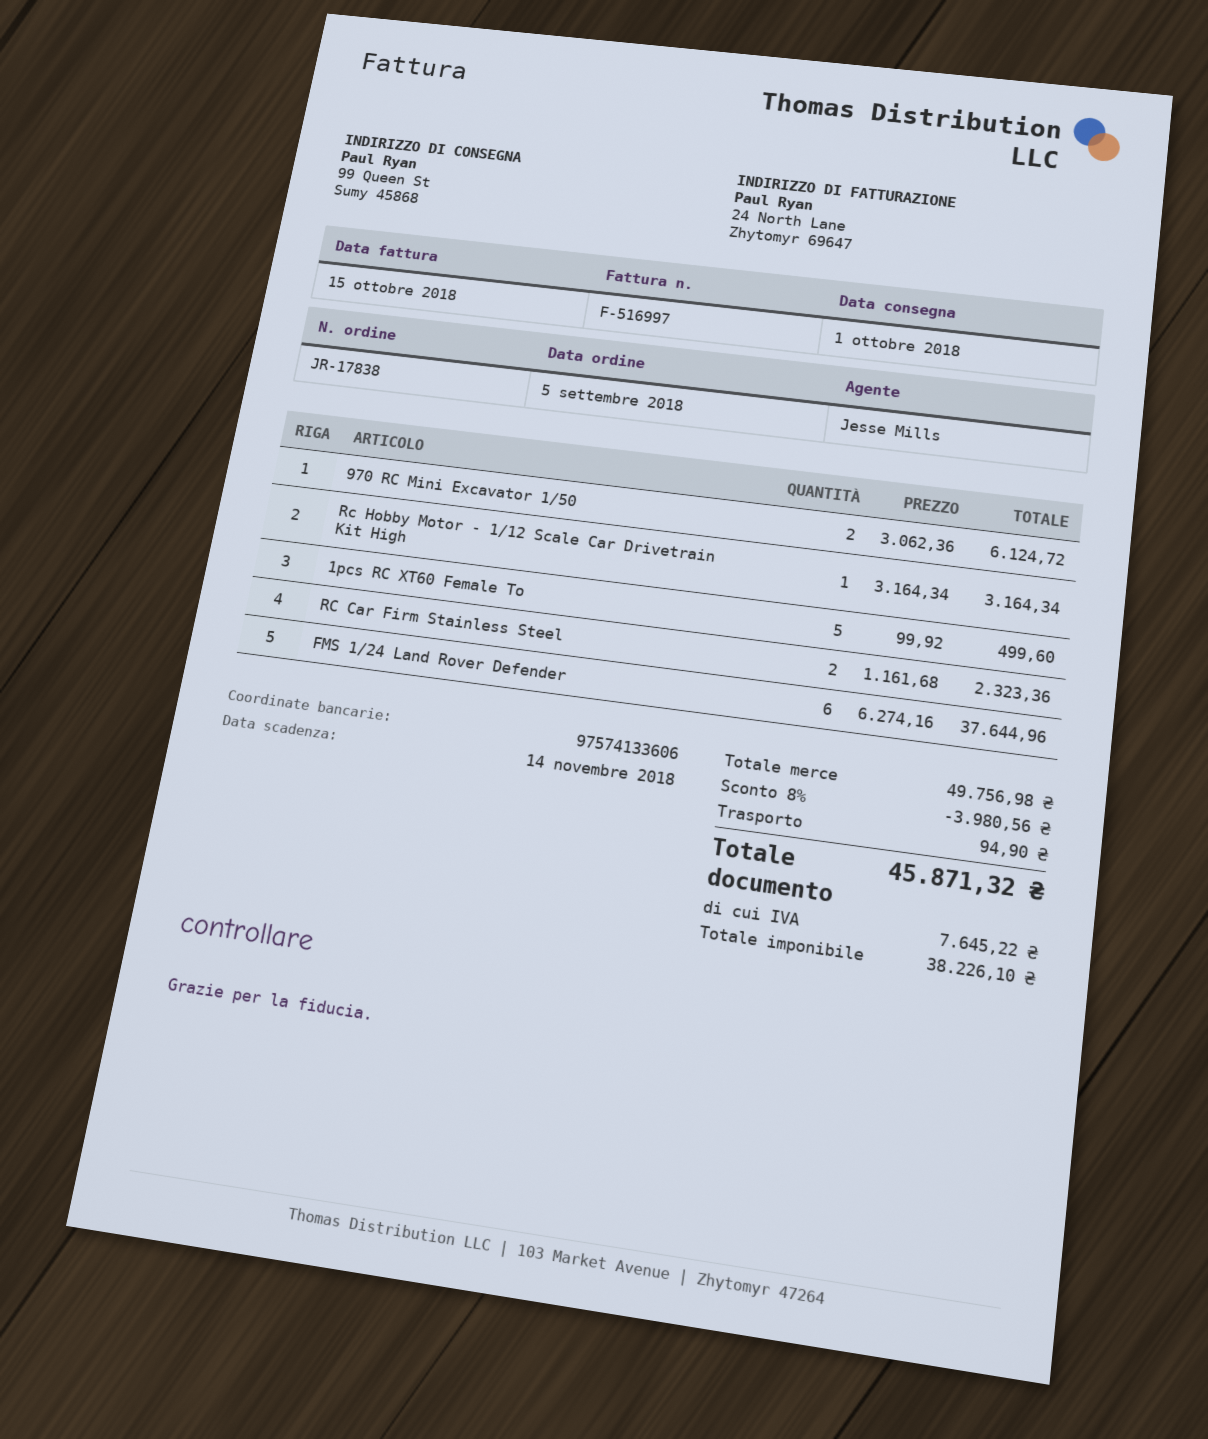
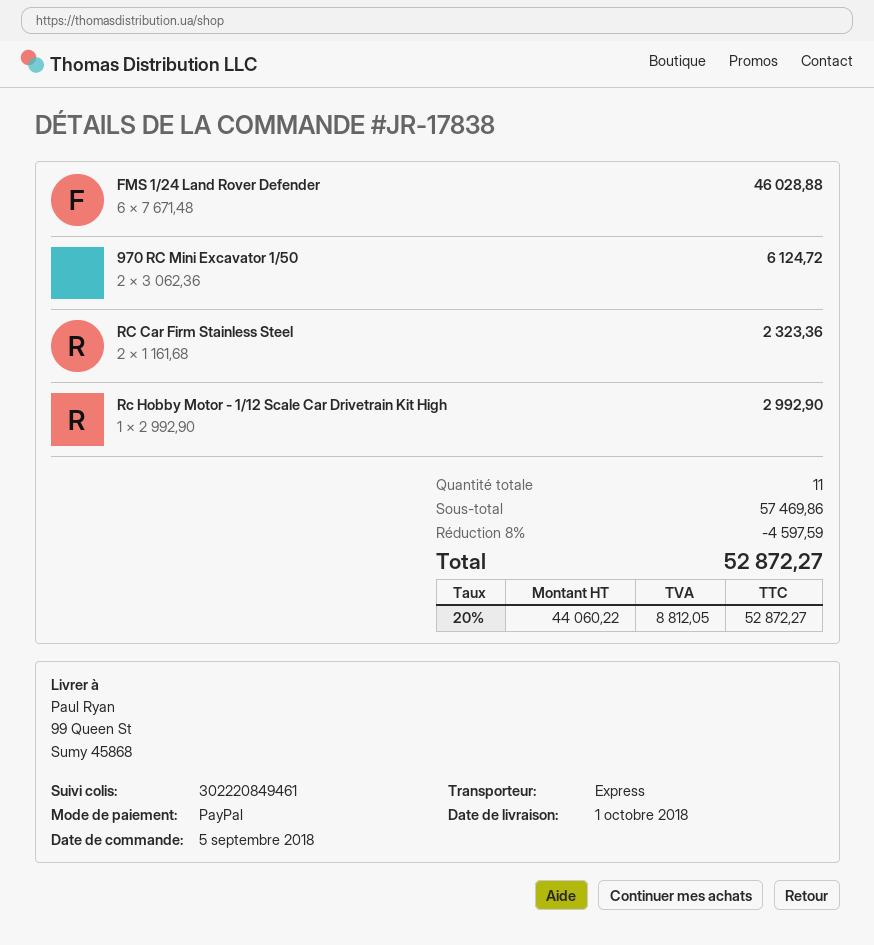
Rc Hobby Motor - 1/12 Scale Car Drivetrain Kit High: 1 x 3164.34 = 3164.34 -> 1 x 2992.90 = 2992.90
1pcs RC XT60 Female To: 5 x 99.92 = 499.60 -> none
FMS 1/24 Land Rover Defender: 6 x 6274.16 = 37644.96 -> 6 x 7671.48 = 46028.88
subtotal: 49756.98 -> 57469.86
discount: 8% = 3980.56 -> 8% = 4597.59
shipping: 94.90 -> none
net: 38226.10 -> 44060.22
tax: 7645.22 -> 8812.05
total: 45871.32 -> 52872.27

